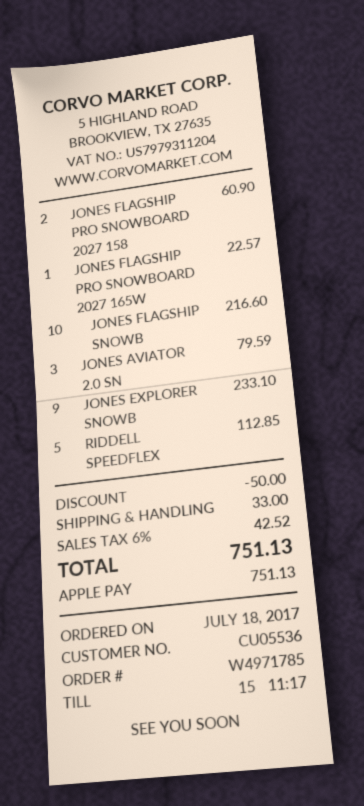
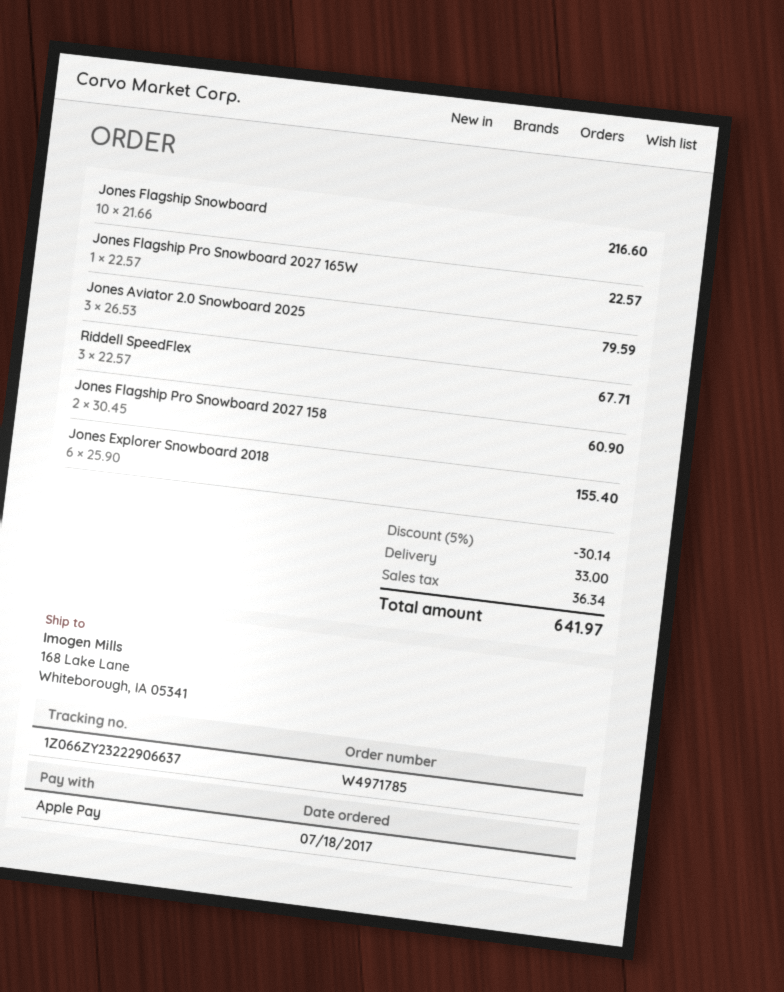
JONES EXPLORER SNOWB: 9 for 233.10 -> 6 for 155.40
RIDDELL SPEEDFLEX: 5 for 112.85 -> 3 for 67.71
discount: 50.00 -> 30.14
tax: 42.52 -> 36.34
total: 751.13 -> 641.97

